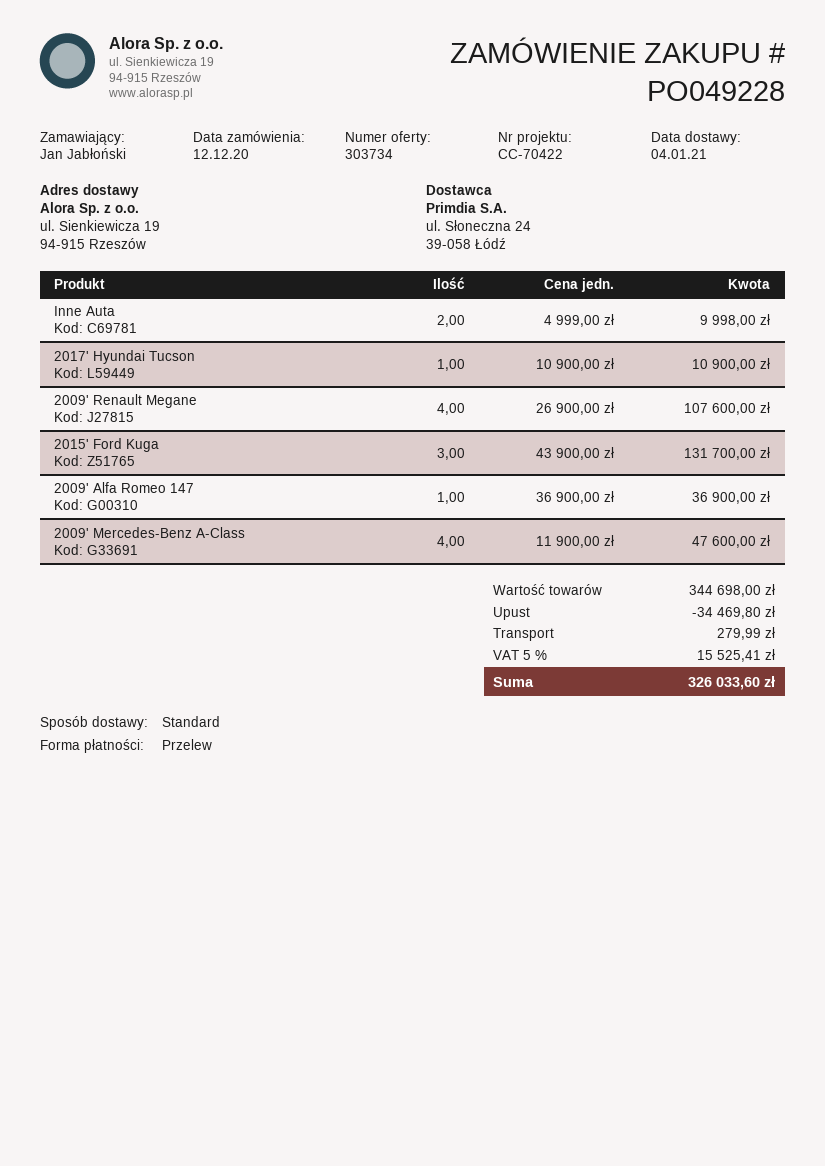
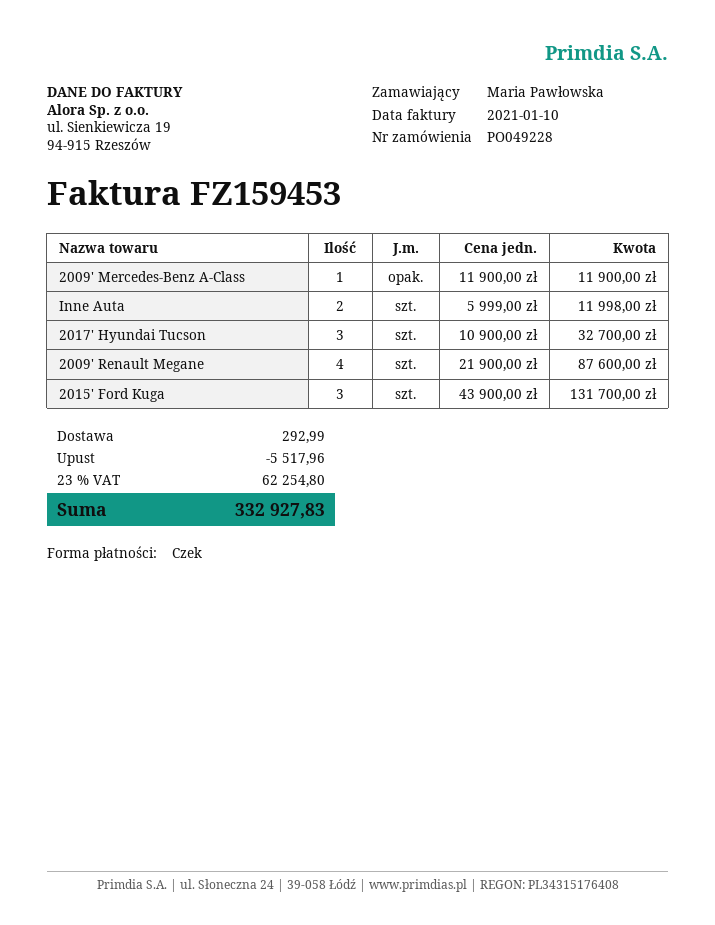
ordered by: Jan Jabłoński -> Maria Pawłowska
payment method: bank transfer -> cheque
Inne Auta: 2 x 4999.00 = 9998.00 -> 2 x 5999.00 = 11998.00
2017' Hyundai Tucson: 1 x 10900.00 = 10900.00 -> 3 x 10900.00 = 32700.00
2009' Renault Megane: 4 x 26900.00 = 107600.00 -> 4 x 21900.00 = 87600.00
2009' Alfa Romeo 147: 1 x 36900.00 = 36900.00 -> none
2009' Mercedes-Benz A-Class: 4 x 11900.00 = 47600.00 -> 1 x 11900.00 = 11900.00
discount: 34469.80 -> 5517.96
shipping: 279.99 -> 292.99
tax: 5% = 15525.41 -> 23% = 62254.80
total: 326033.60 -> 332927.83

